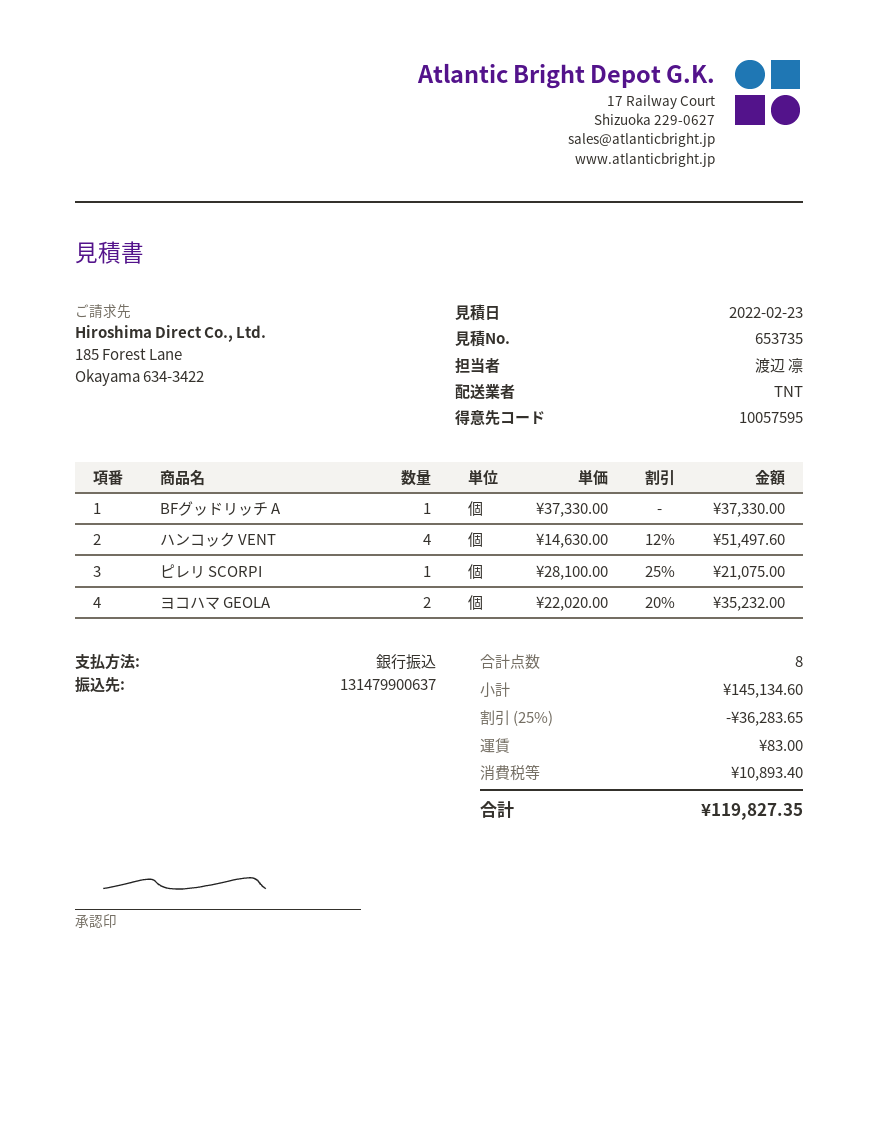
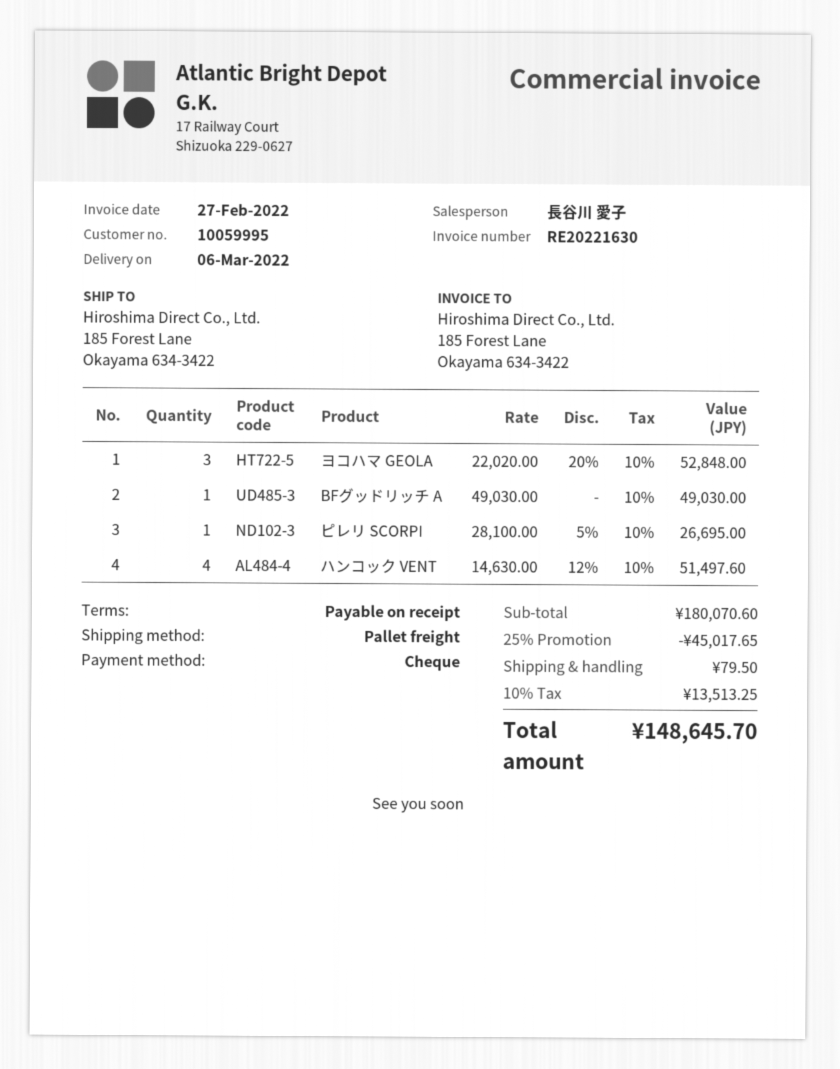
customer number: 10057595 -> 10059995
sales rep: 渡辺 凛 -> 長谷川 愛子
payment method: bank transfer -> cheque
shipping method: TNT -> pallet freight
BFグッドリッチ A: 1 x 37330.00 = 37330.00 -> 1 x 49030.00 = 49030.00
ピレリ SCORPI: 1 x 28100.00 - 25% = 21075.00 -> 1 x 28100.00 - 5% = 26695.00
ヨコハマ GEOLA: 2 x 22020.00 - 20% = 35232.00 -> 3 x 22020.00 - 20% = 52848.00
subtotal: 145134.60 -> 180070.60
discount: 25% = 36283.65 -> 25% = 45017.65
shipping: 83.00 -> 79.50
tax: 10893.40 -> 13513.25
total: 119827.35 -> 148645.70

